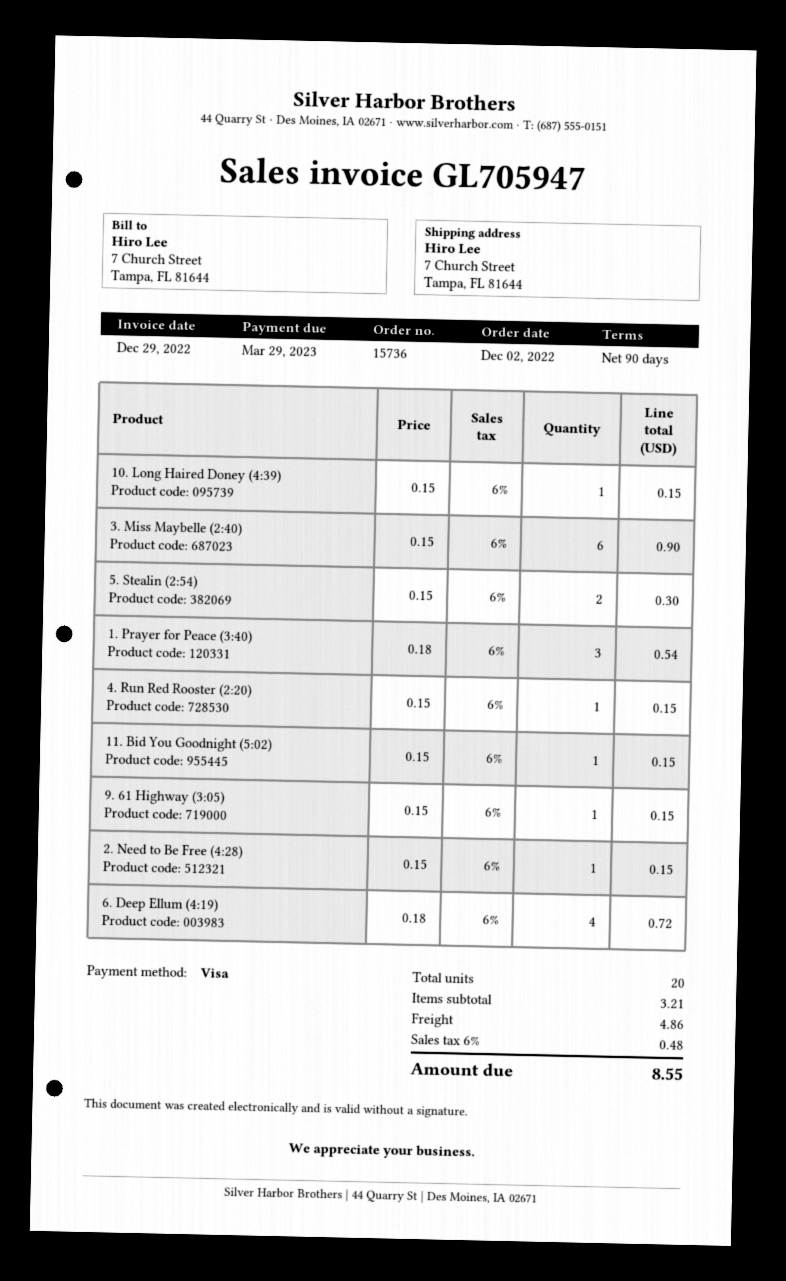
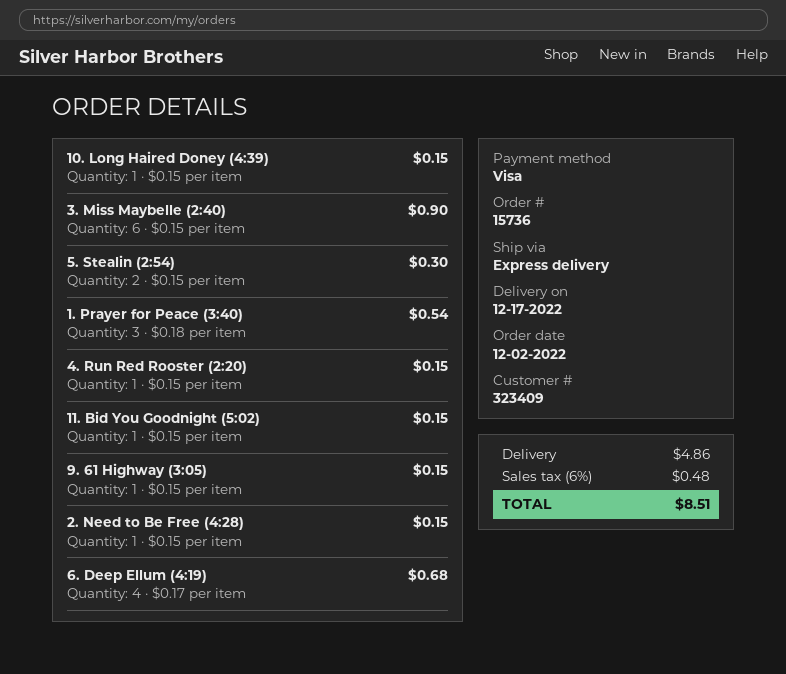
6. Deep Ellum (4:19): 4 x 0.18 = 0.72 -> 4 x 0.17 = 0.68
total: 8.55 -> 8.51

